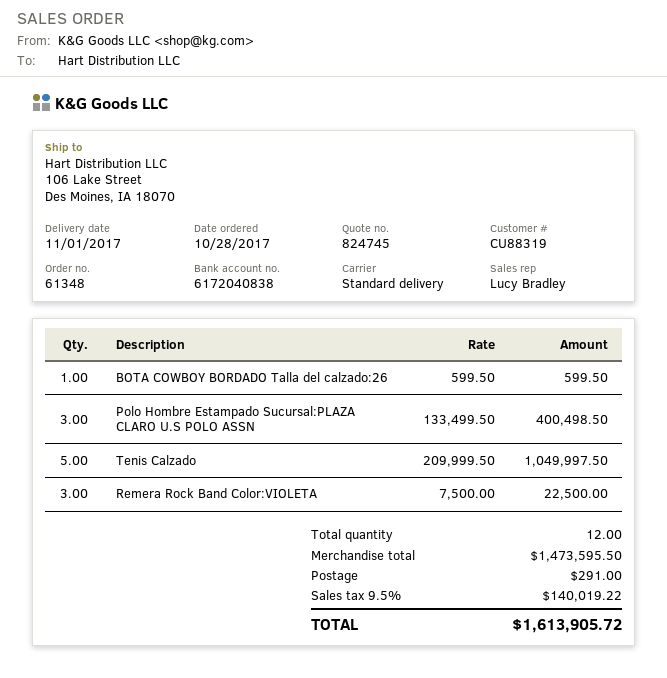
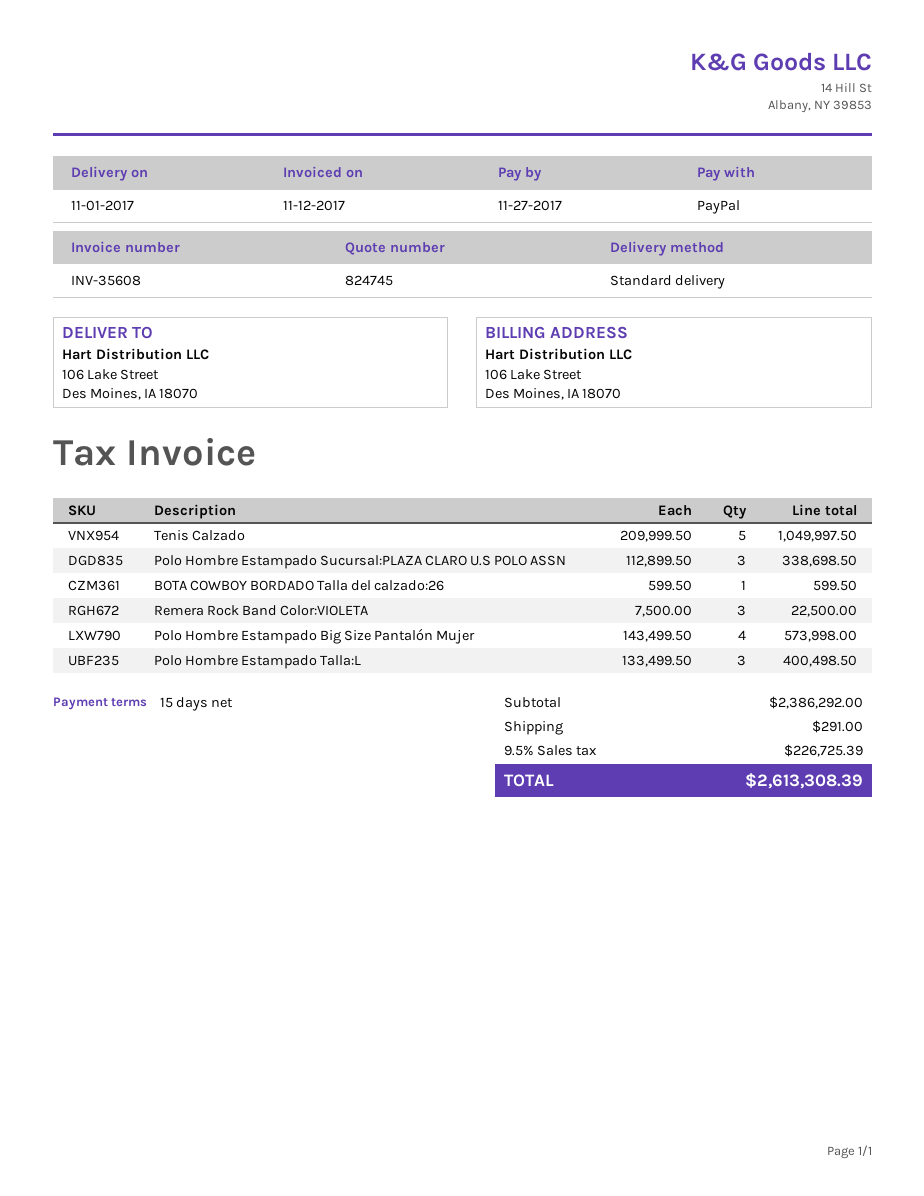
Polo Hombre Estampado Sucursal:PLAZA CLARO U.S POLO ASSN: 3 x 133499.50 = 400498.50 -> 3 x 112899.50 = 338698.50
Polo Hombre Estampado Big Size Pantalón Mujer: none -> 4 x 143499.50 = 573998.00
Polo Hombre Estampado Talla:L: none -> 3 x 133499.50 = 400498.50
subtotal: 1473595.50 -> 2386292.00
tax: 9.5% = 140019.22 -> 9.5% = 226725.39
total: 1613905.72 -> 2613308.39

